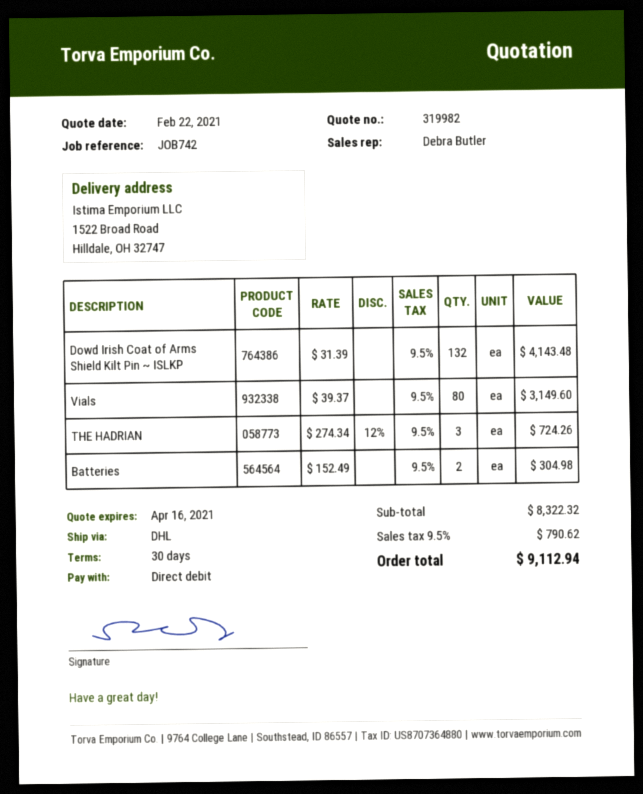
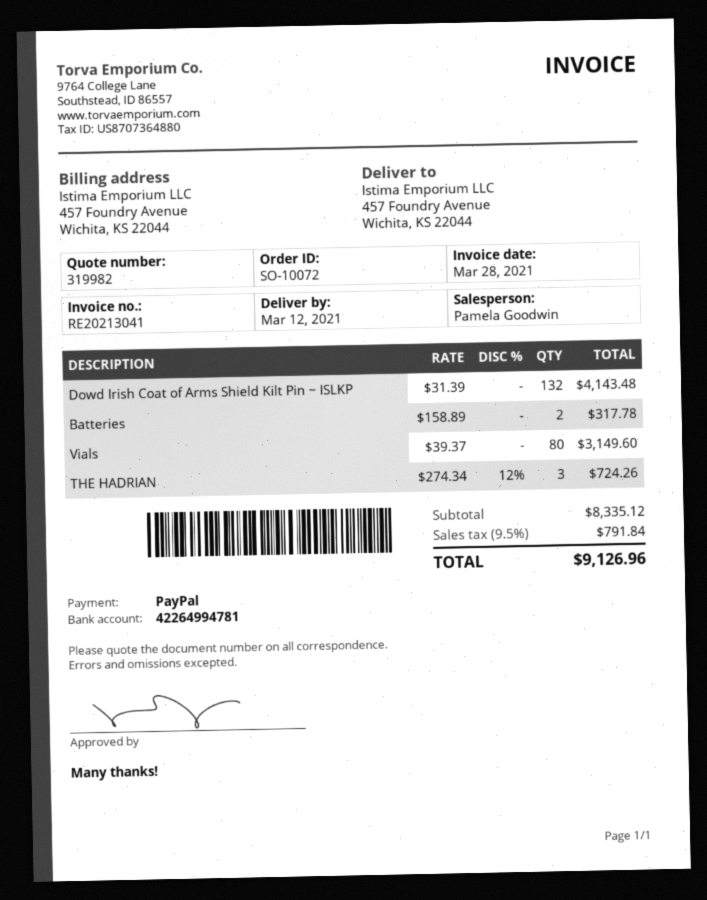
sales rep: Debra Butler -> Pamela Goodwin
payment method: direct debit -> PayPal
ship to: 1522 Broad Road, Hilldale, OH 32747 -> 457 Foundry Avenue, Wichita, KS 22044
Batteries: 2 x 152.49 = 304.98 -> 2 x 158.89 = 317.78
subtotal: 8322.32 -> 8335.12
tax: 9.5% = 790.62 -> 9.5% = 791.84
total: 9112.94 -> 9126.96

